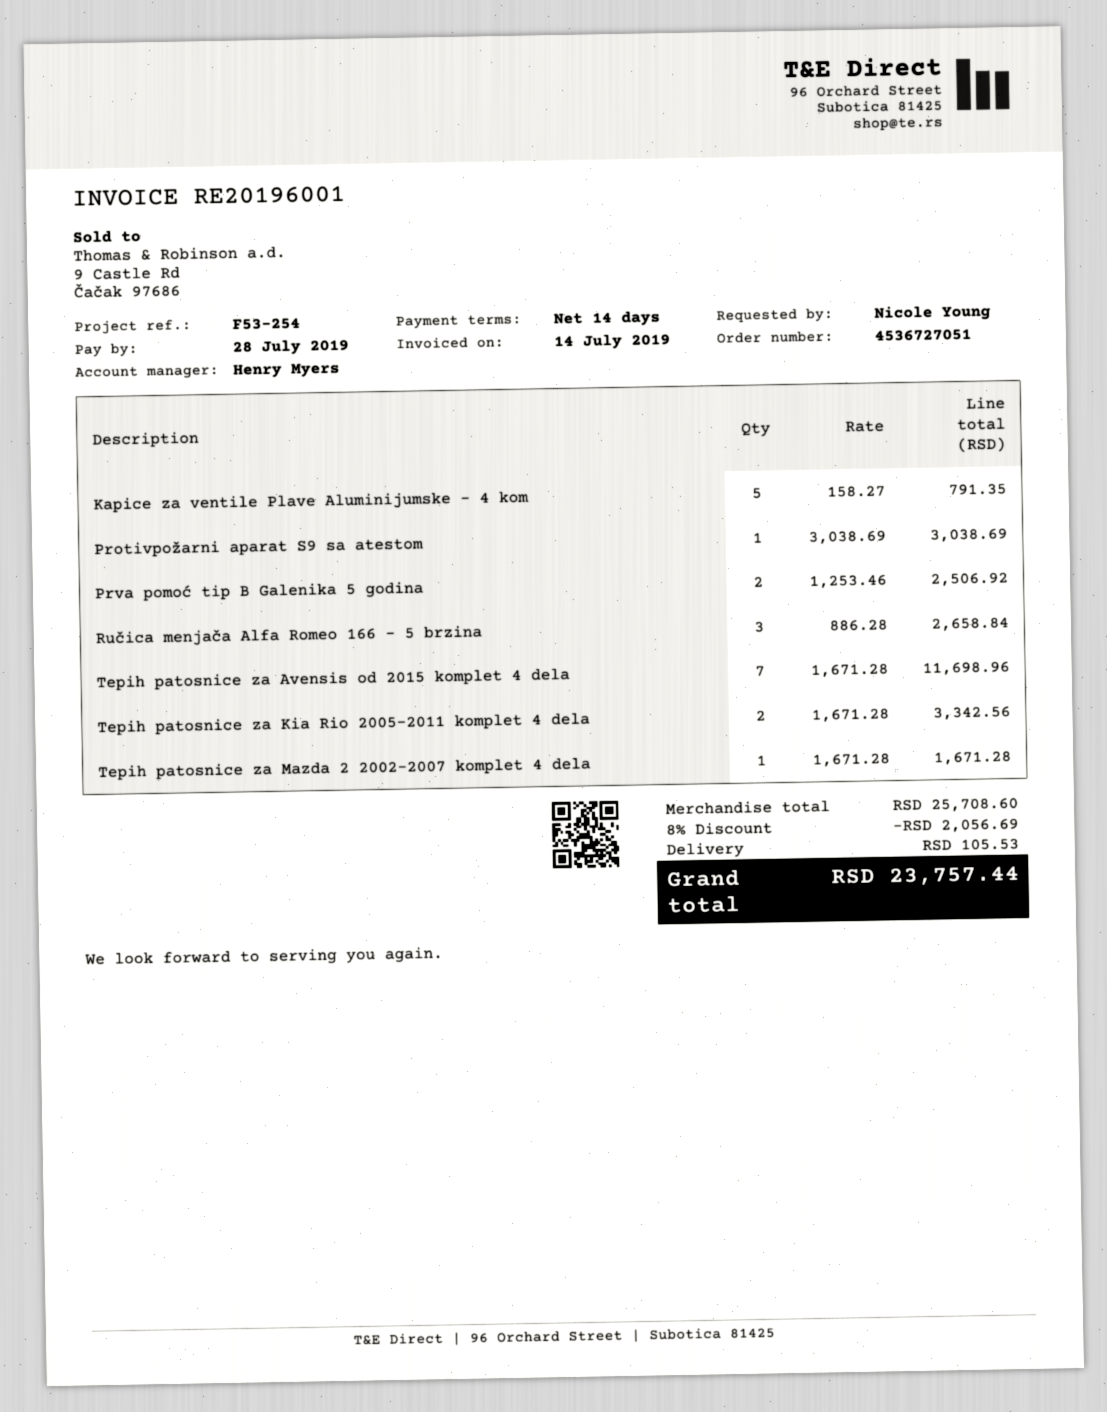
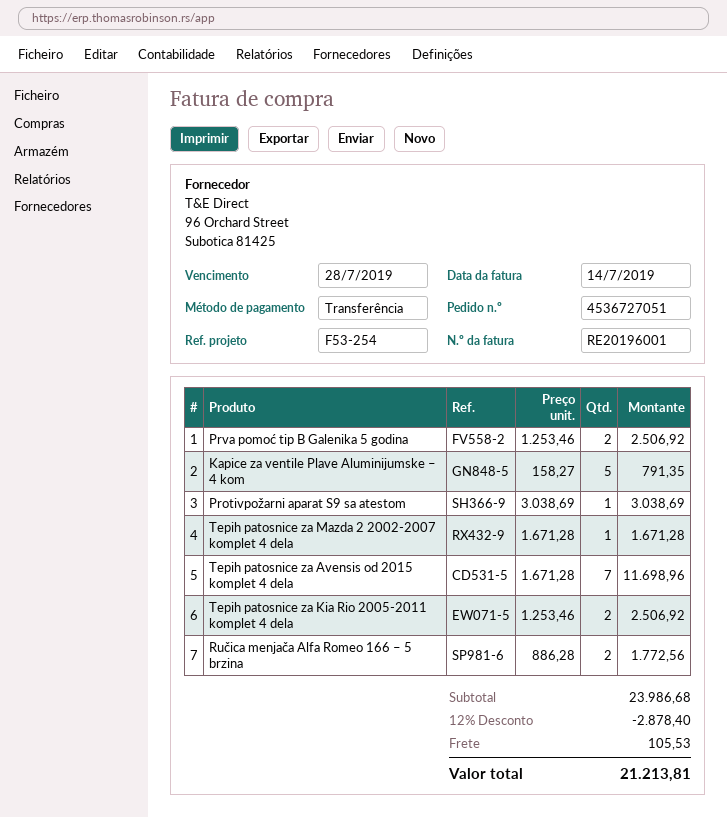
Ručica menjača Alfa Romeo 166 – 5 brzina: 3 x 886.28 = 2658.84 -> 2 x 886.28 = 1772.56
Tepih patosnice za Kia Rio 2005-2011 komplet 4 dela: 2 x 1671.28 = 3342.56 -> 2 x 1253.46 = 2506.92
subtotal: 25708.60 -> 23986.68
discount: 8% = 2056.69 -> 12% = 2878.40
total: 23757.44 -> 21213.81

